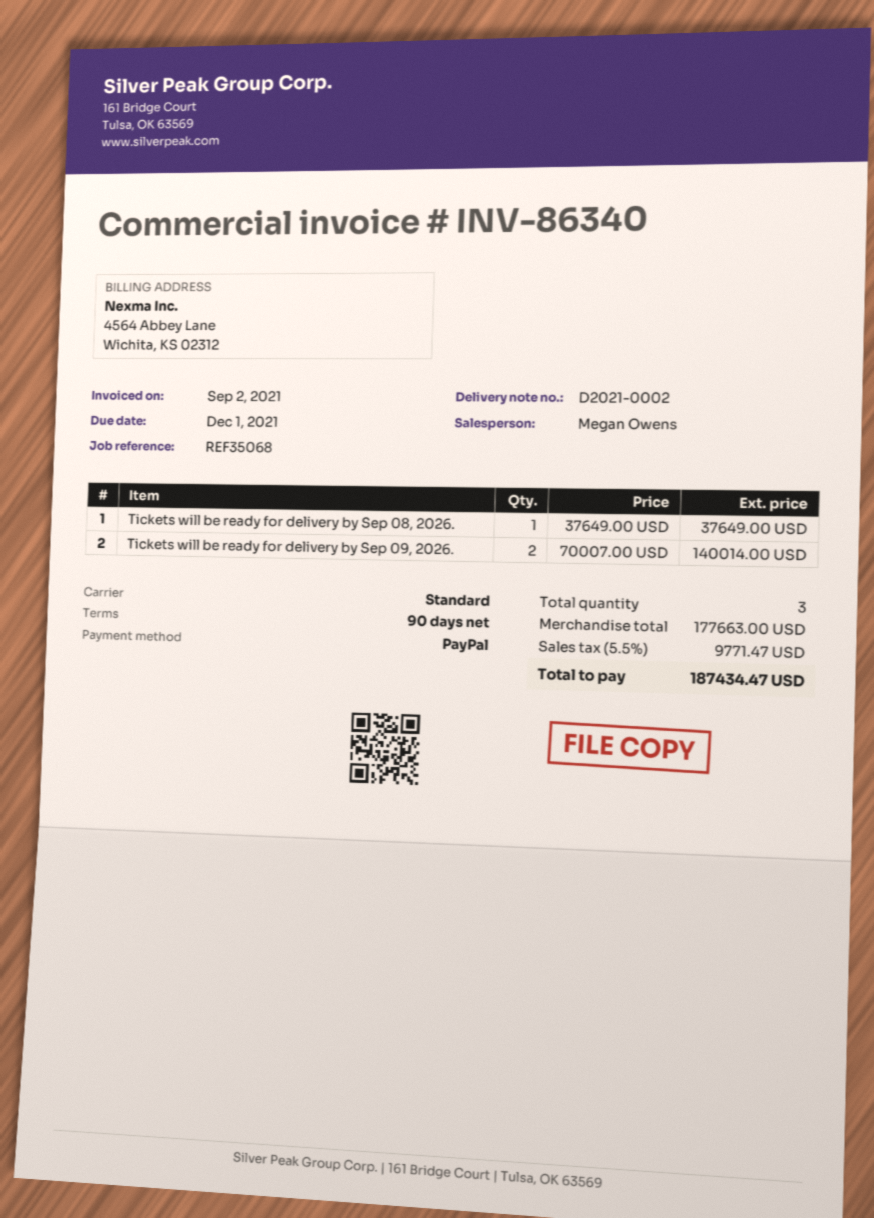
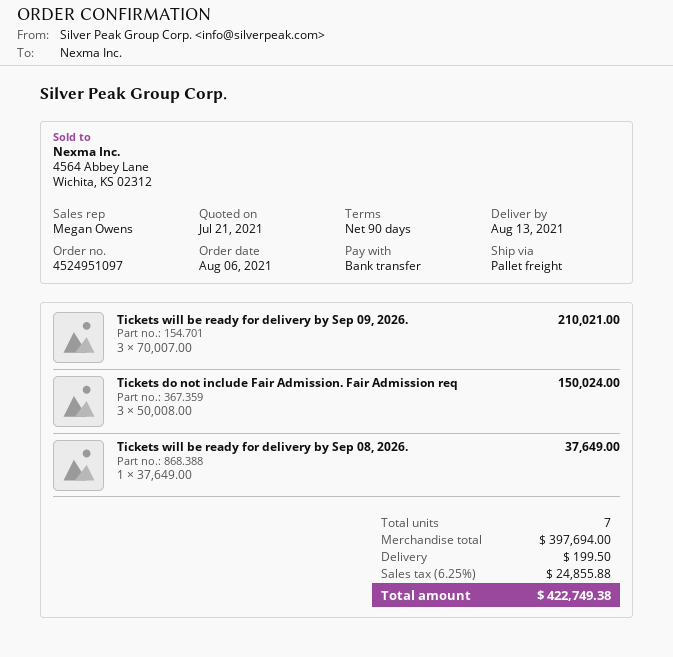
payment method: PayPal -> bank transfer
shipping method: standard -> pallet freight
Tickets will be ready for delivery by Sep 09, 2026.: 2 x 70007.00 = 140014.00 -> 3 x 70007.00 = 210021.00
Tickets do not include Fair Admission. Fair Admission req: none -> 3 x 50008.00 = 150024.00
total quantity: 3 -> 7
subtotal: 177663.00 -> 397694.00
shipping: none -> 199.50
tax: 5.5% = 9771.47 -> 6.25% = 24855.88
total: 187434.47 -> 422749.38

